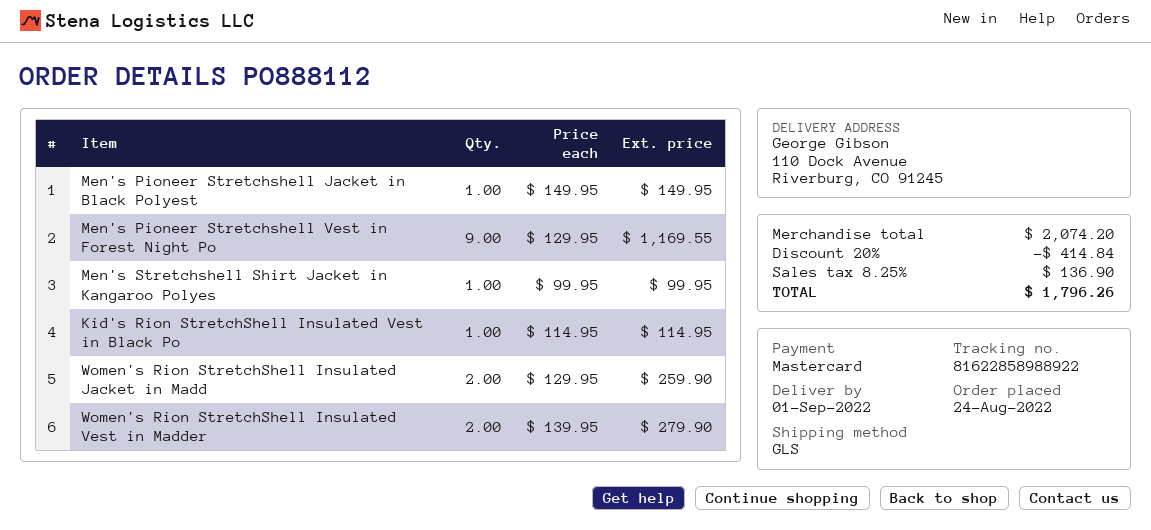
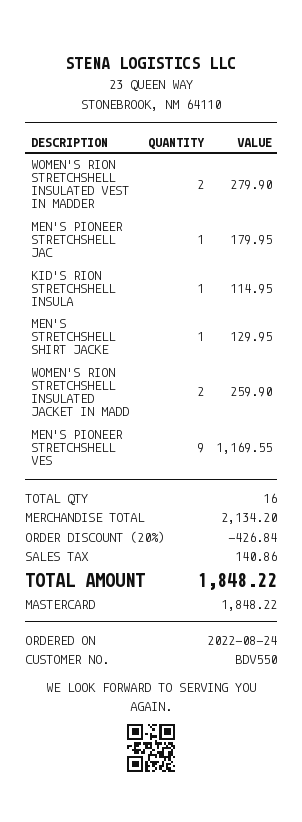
Men's Pioneer Stretchshell Jacket in Black Polyest: 1 for 149.95 -> 1 for 179.95
Men's Stretchshell Shirt Jacket in Kangaroo Polyes: 1 for 99.95 -> 1 for 129.95
subtotal: 2074.20 -> 2134.20
discount: 20% = 414.84 -> 20% = 426.84
tax: 136.90 -> 140.86
total: 1796.26 -> 1848.22

